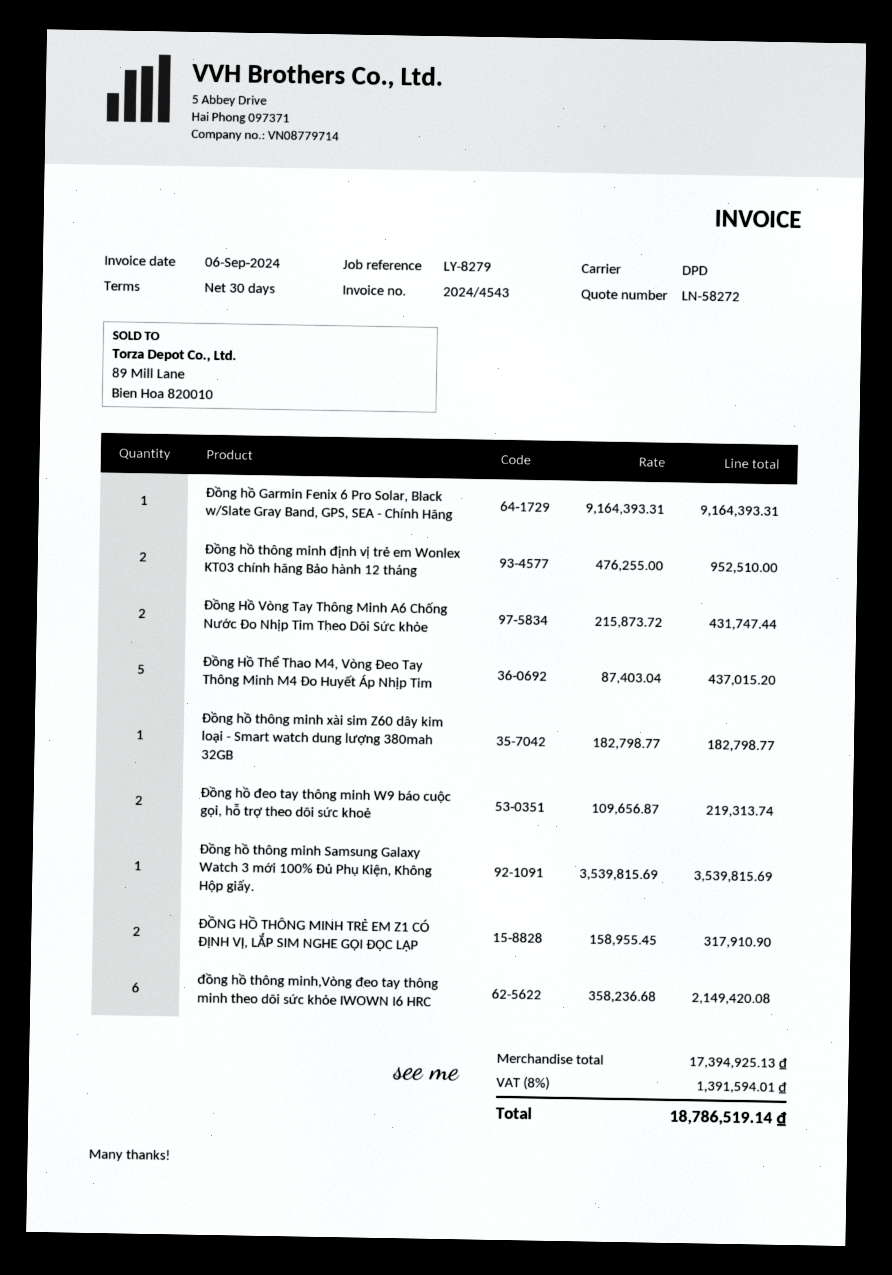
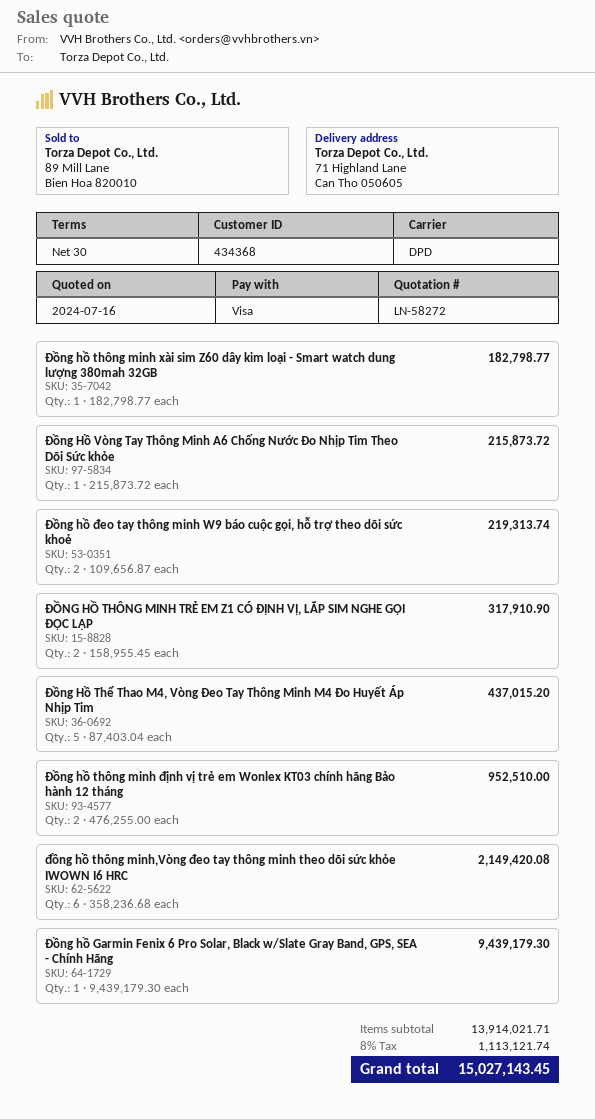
Đồng hồ Garmin Fenix 6 Pro Solar, Black w/Slate Gray Band, GPS, SEA - Chính Hãng: 1 x 9164393.31 = 9164393.31 -> 1 x 9439179.30 = 9439179.30
Đồng Hồ Vòng Tay Thông Minh A6 Chống Nước Đo Nhịp Tim Theo Dõi Sức khỏe: 2 x 215873.72 = 431747.44 -> 1 x 215873.72 = 215873.72
Đồng hồ thông minh Samsung Galaxy Watch 3 mới 100% Đủ Phụ Kiện, Không Hộp giấy.: 1 x 3539815.69 = 3539815.69 -> none
subtotal: 17394925.13 -> 13914021.71
tax: 8% = 1391594.01 -> 8% = 1113121.74
total: 18786519.14 -> 15027143.45

